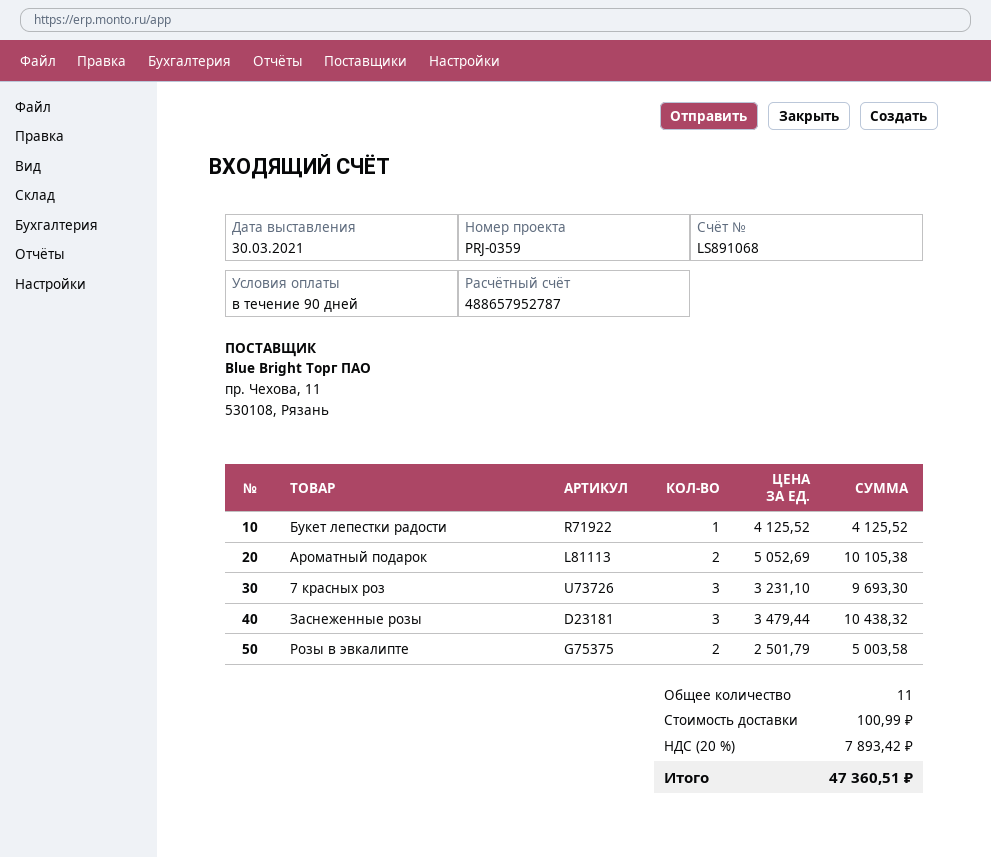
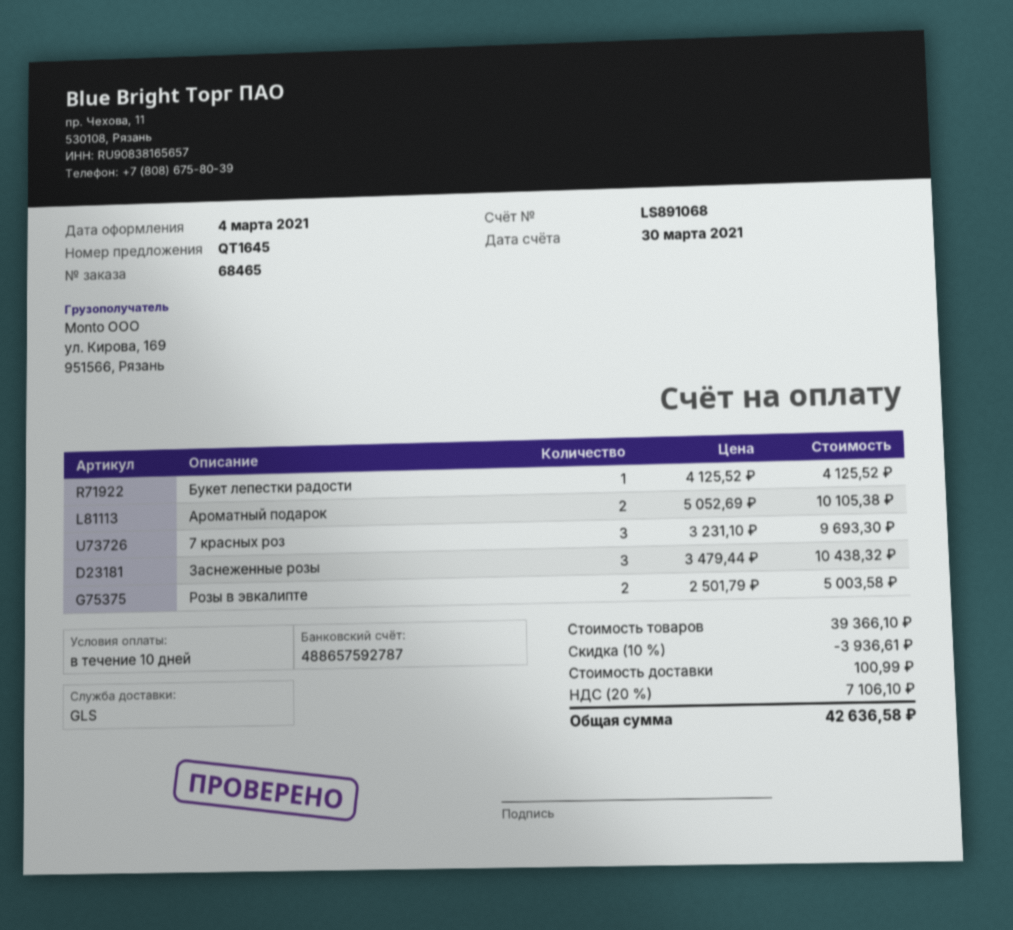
payment terms: 90 days -> 10 days
bank account: 488657952787 -> 488657592787
discount: none -> 10% = 3936.61
tax: 20% = 7893.42 -> 20% = 7106.10
total: 47360.51 -> 42636.58

